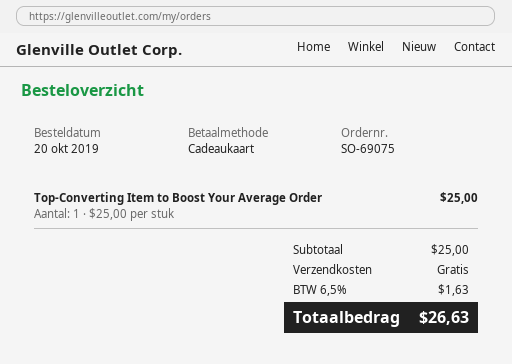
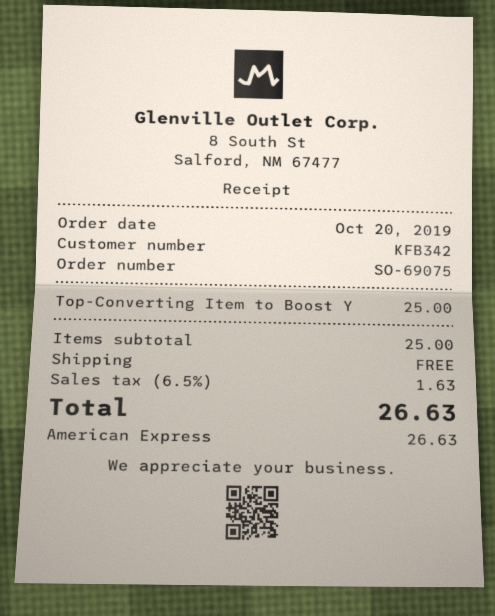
payment method: gift card -> American Express

